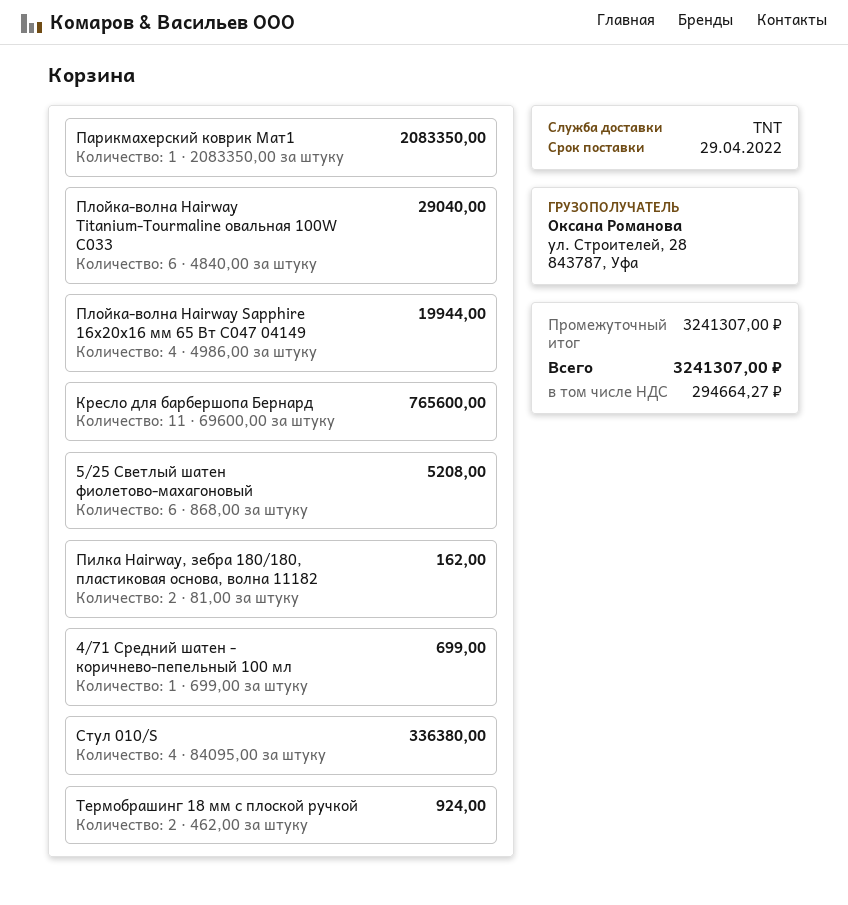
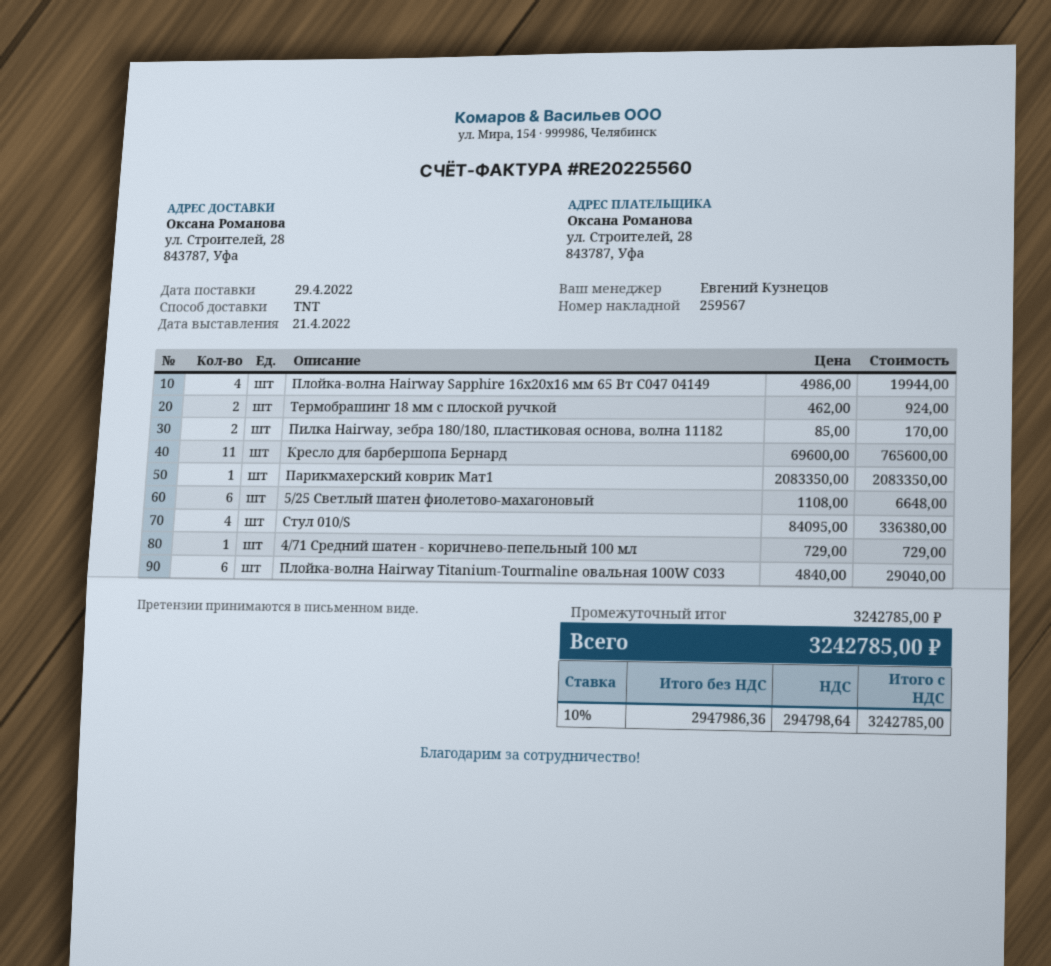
5/25 Светлый шатен фиолетово-махагоновый: 6 x 868.00 = 5208.00 -> 6 x 1108.00 = 6648.00
Пилка Hairway, зебра 180/180, пластиковая основа, волна 11182: 2 x 81.00 = 162.00 -> 2 x 85.00 = 170.00
4/71 Средний шатен - коричнево-пепельный 100 мл: 1 x 699.00 = 699.00 -> 1 x 729.00 = 729.00
subtotal: 3241307.00 -> 3242785.00
tax: 294664.27 -> 294798.64
total: 3241307.00 -> 3242785.00

